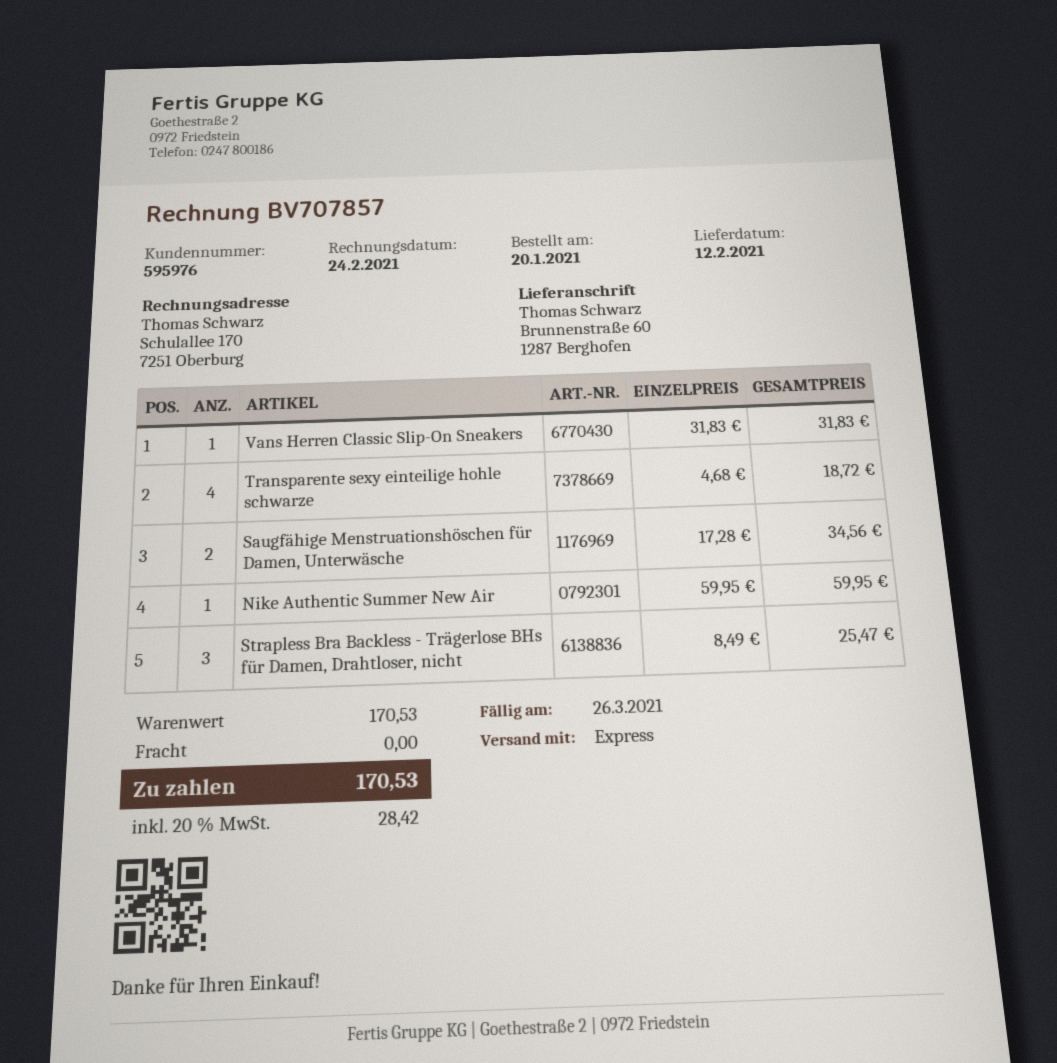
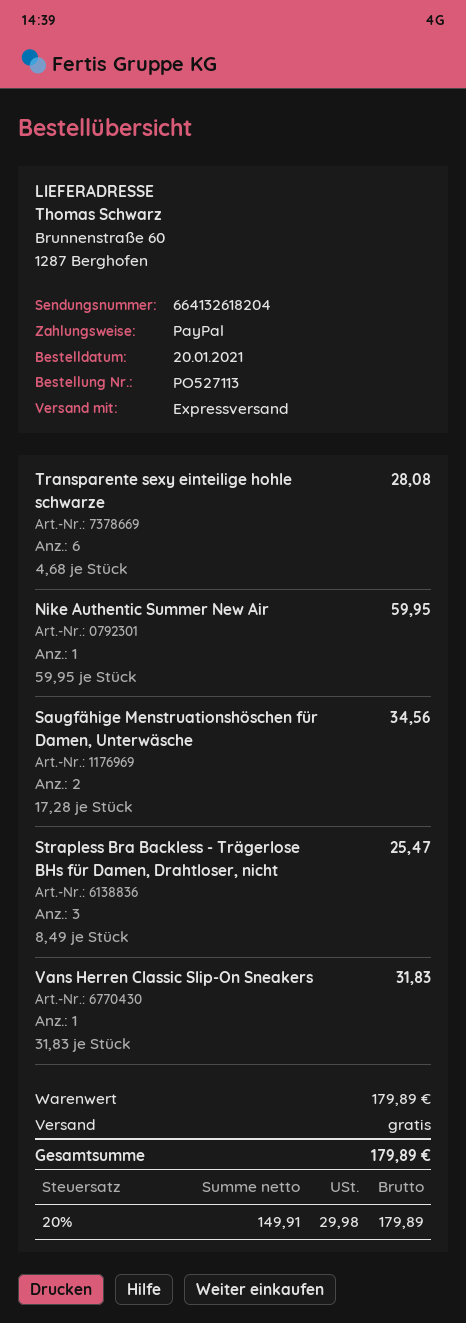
Transparente sexy einteilige hohle schwarze: 4 x 4.68 = 18.72 -> 6 x 4.68 = 28.08
subtotal: 170.53 -> 179.89
tax: 20% = 28.42 -> 20% = 29.98
total: 170.53 -> 179.89

